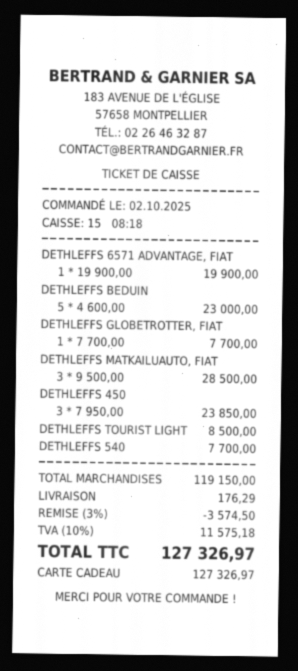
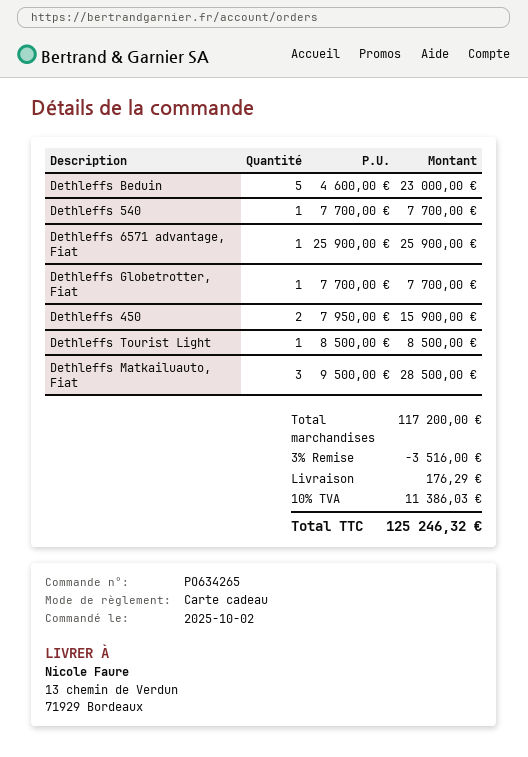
DETHLEFFS 6571 ADVANTAGE, FIAT: 1 x 19900.00 = 19900.00 -> 1 x 25900.00 = 25900.00
DETHLEFFS 450: 3 x 7950.00 = 23850.00 -> 2 x 7950.00 = 15900.00
subtotal: 119150.00 -> 117200.00
discount: 3% = 3574.50 -> 3% = 3516.00
tax: 10% = 11575.18 -> 10% = 11386.03
total: 127326.97 -> 125246.32

